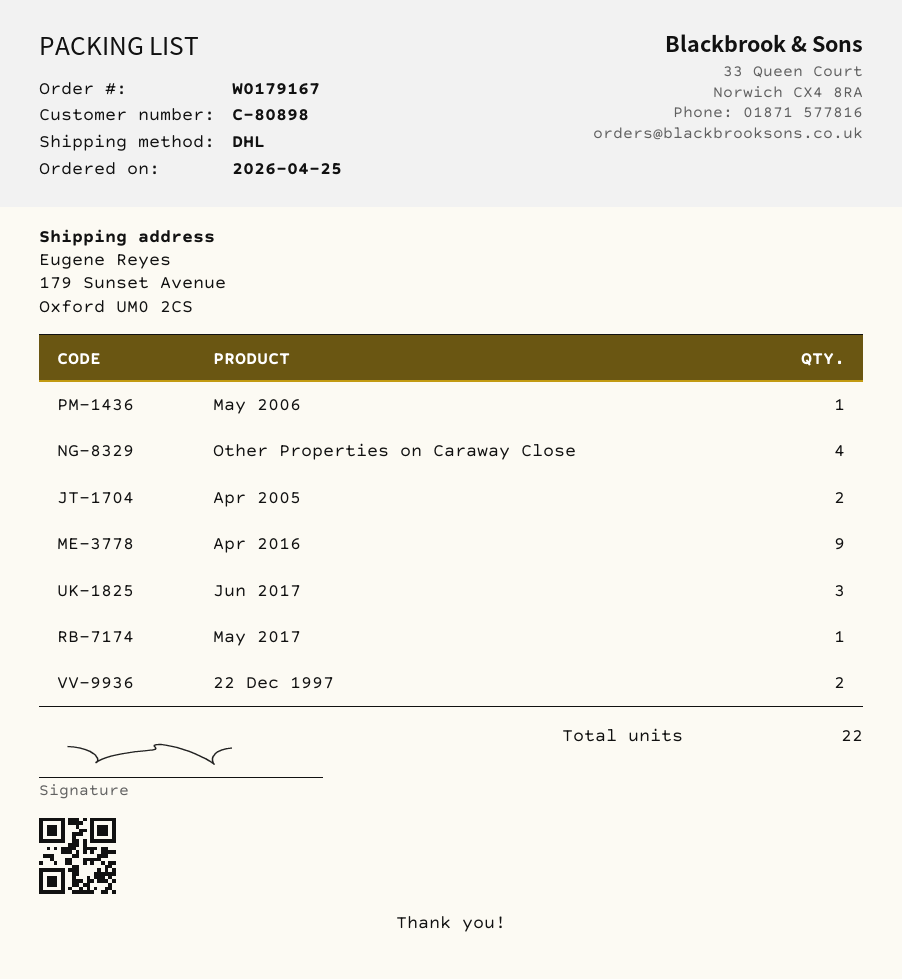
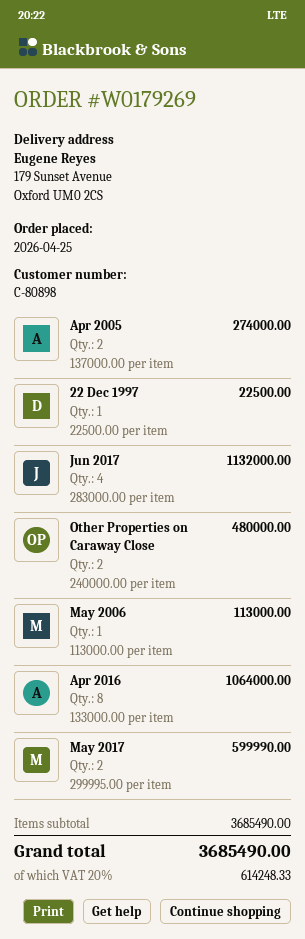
order number: W0179167 -> W0179269
Other Properties on Caraway Close: 4 -> 2
Apr 2016: 9 -> 8
Jun 2017: 3 -> 4
May 2017: 1 -> 2
22 Dec 1997: 2 -> 1

